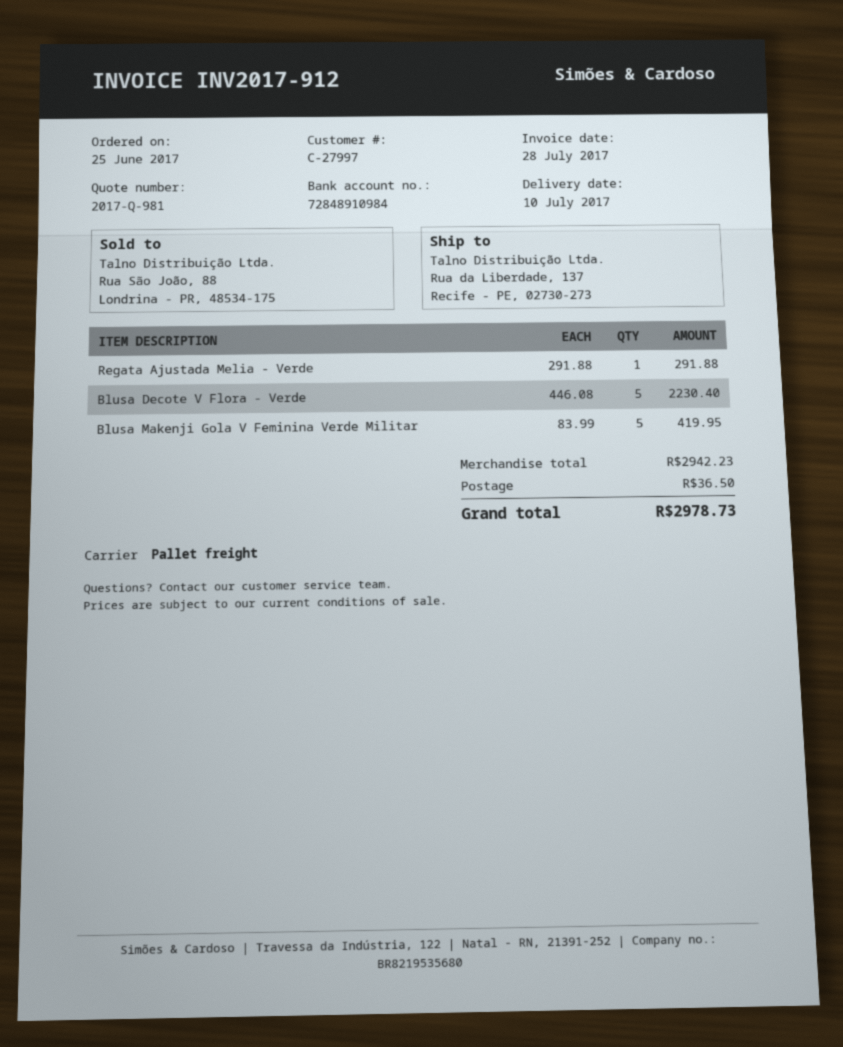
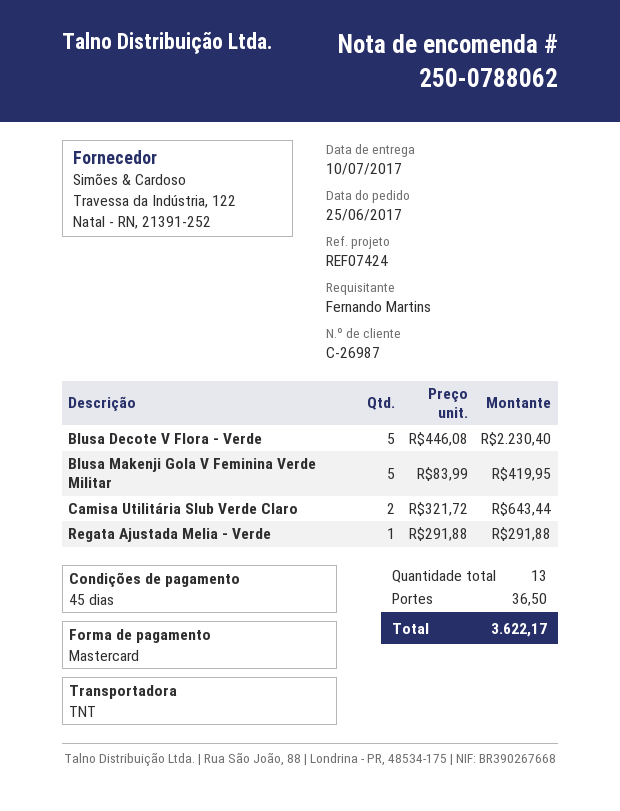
customer number: C-27997 -> C-26987
shipping method: pallet freight -> TNT
Camisa Utilitária Slub Verde Claro: none -> 2 x 321.72 = 643.44
total: 2978.73 -> 3622.17

